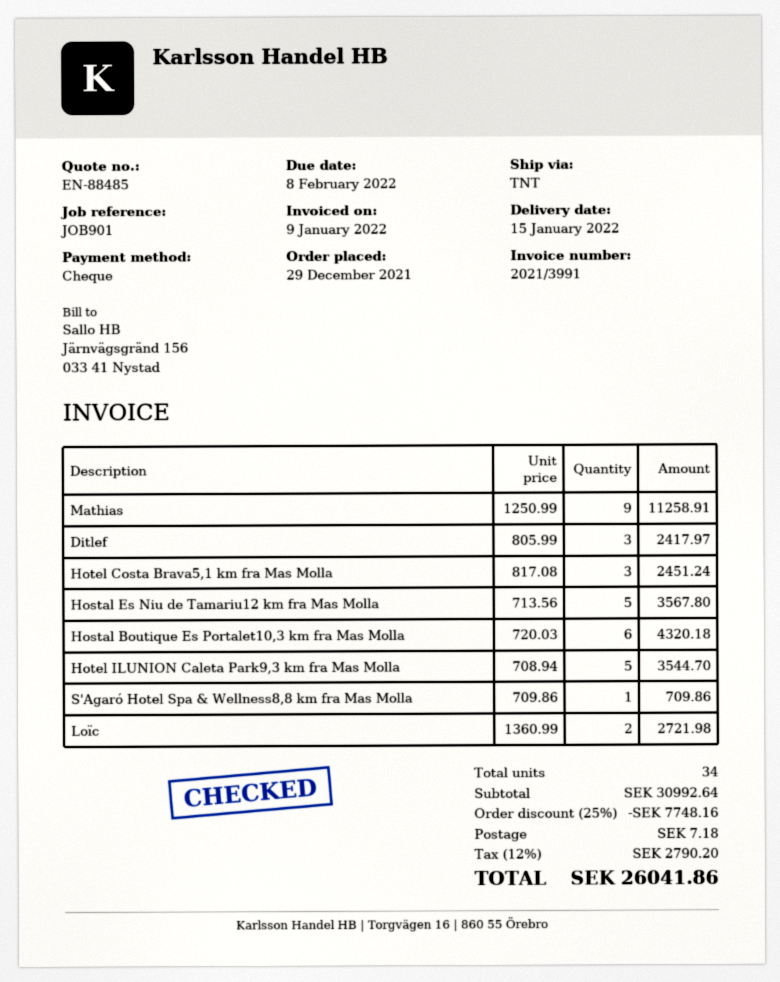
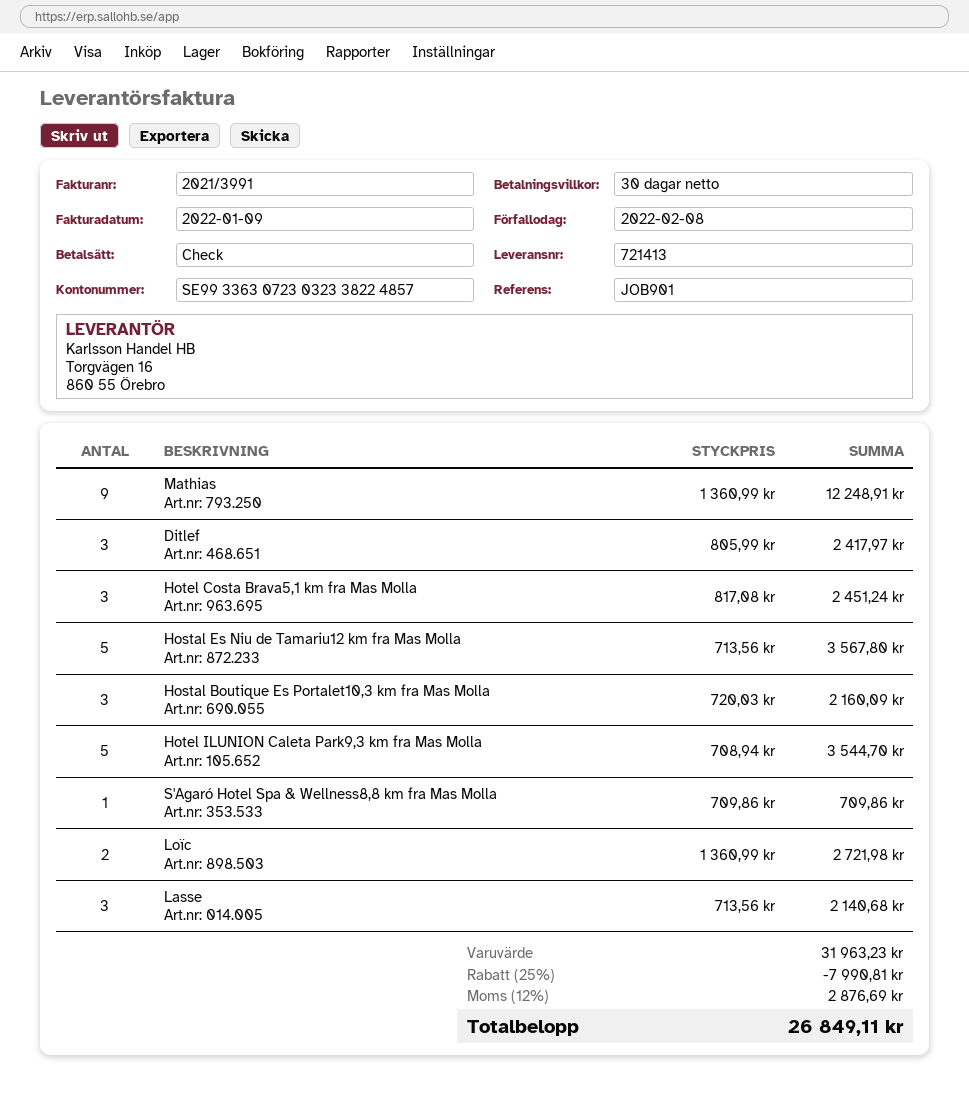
Mathias: 9 x 1250.99 = 11258.91 -> 9 x 1360.99 = 12248.91
Hostal Boutique Es Portalet10,3 km fra Mas Molla: 6 x 720.03 = 4320.18 -> 3 x 720.03 = 2160.09
Lasse: none -> 3 x 713.56 = 2140.68
subtotal: 30992.64 -> 31963.23
discount: 25% = 7748.16 -> 25% = 7990.81
shipping: 7.18 -> none
tax: 12% = 2790.20 -> 12% = 2876.69
total: 26041.86 -> 26849.11

